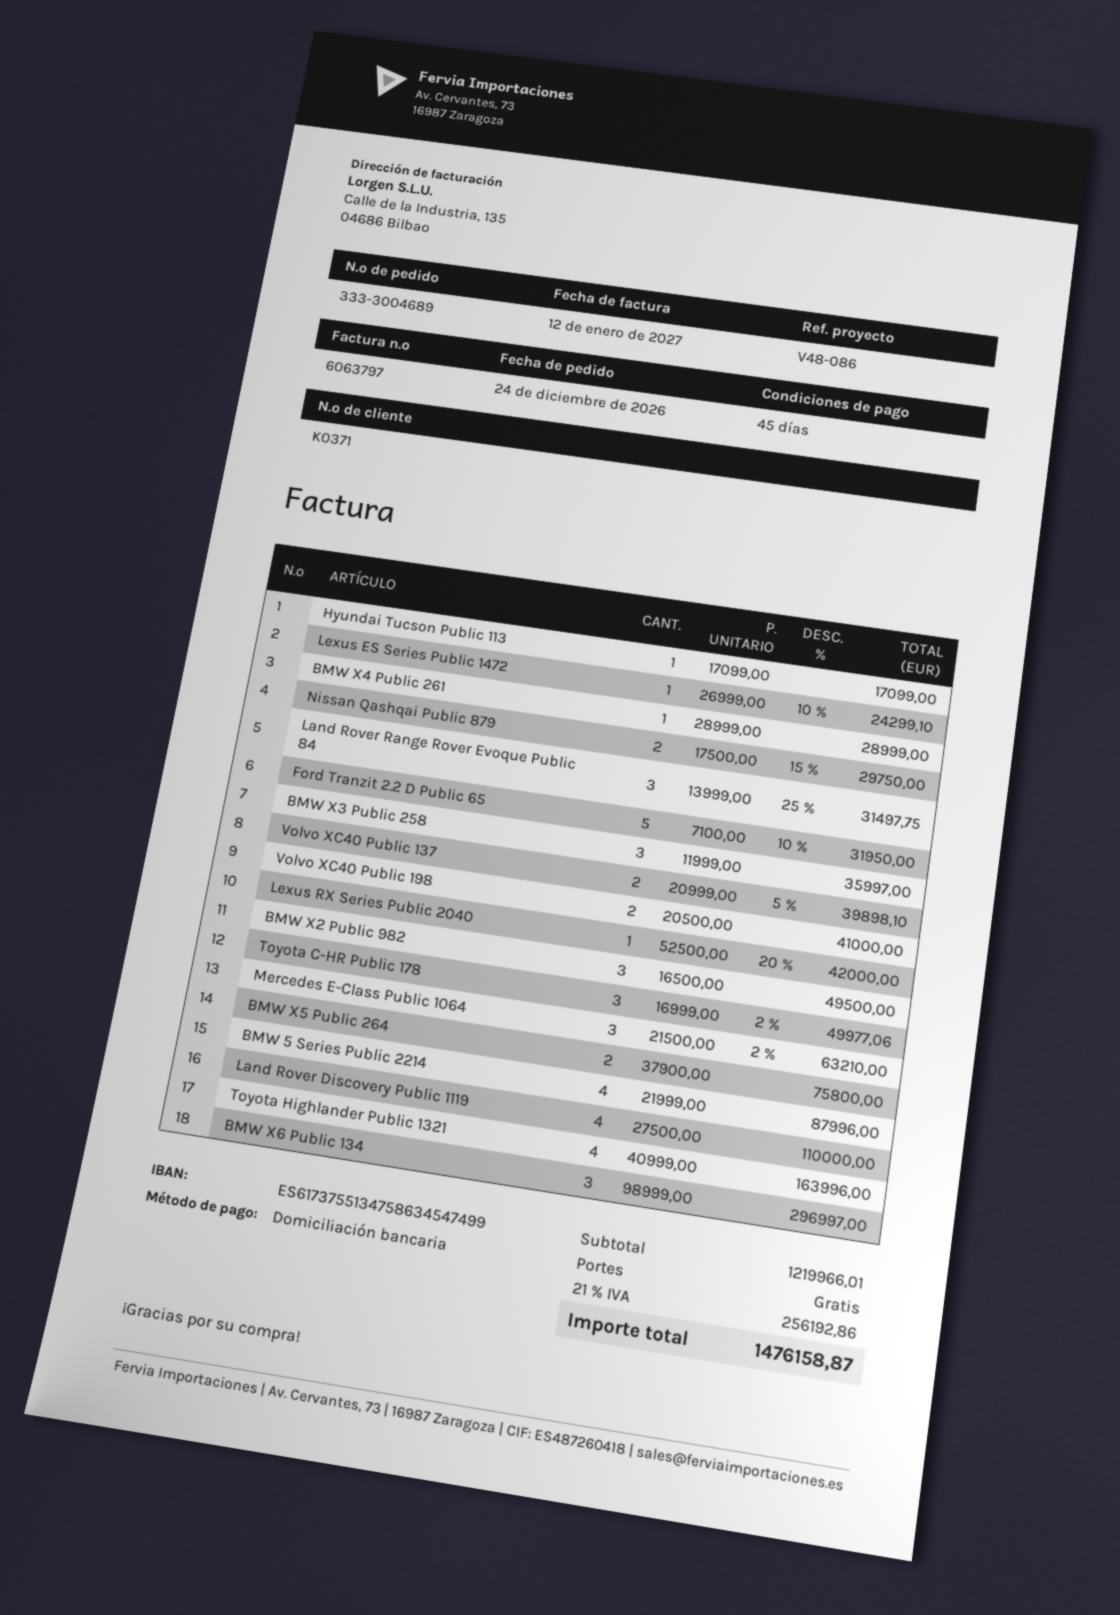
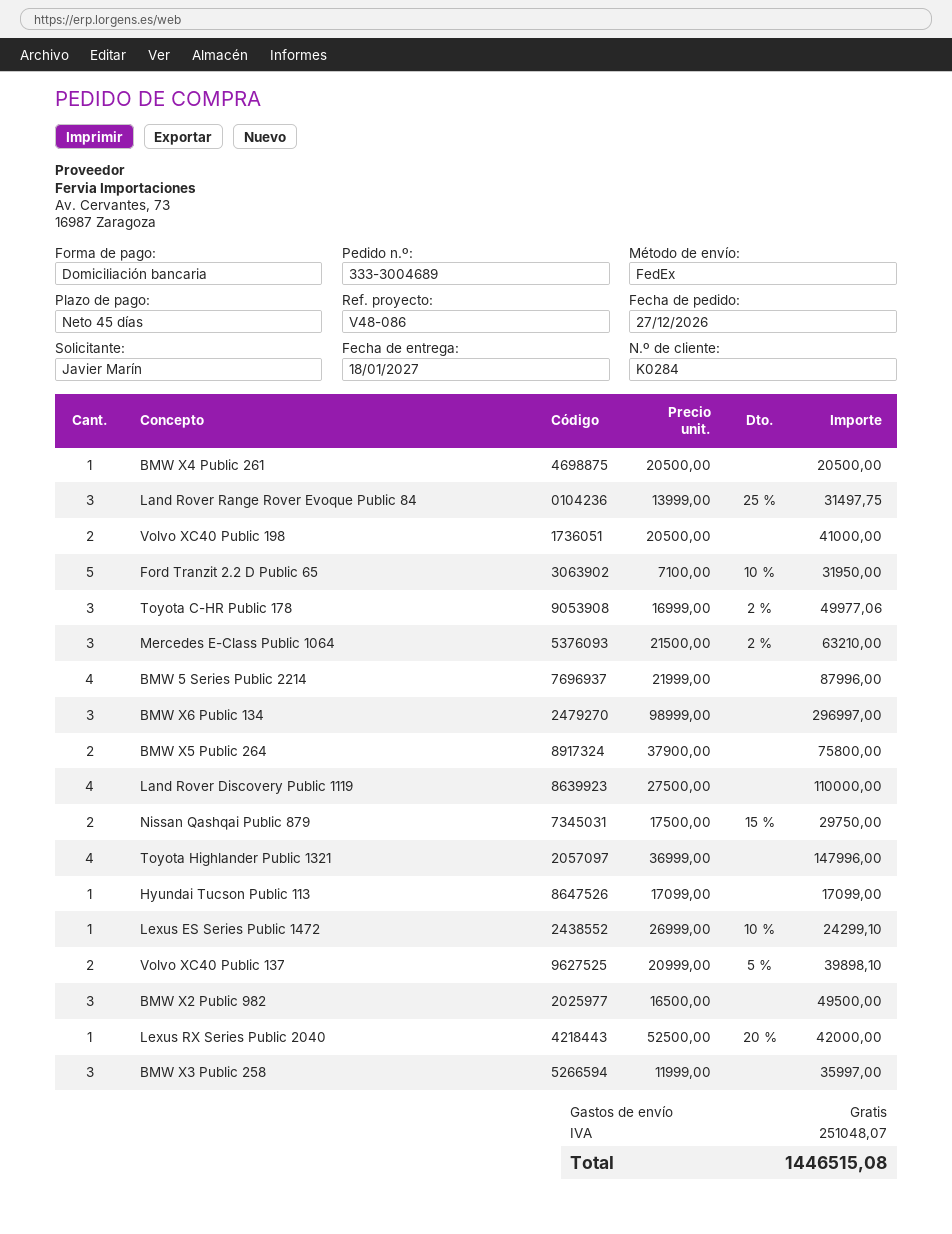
order date: 2026-12-24 -> 2026-12-27
customer number: K0371 -> K0284
BMW X4 Public 261: 1 x 28999.00 = 28999.00 -> 1 x 20500.00 = 20500.00
Toyota Highlander Public 1321: 4 x 40999.00 = 163996.00 -> 4 x 36999.00 = 147996.00
tax: 256192.86 -> 251048.07
total: 1476158.87 -> 1446515.08

